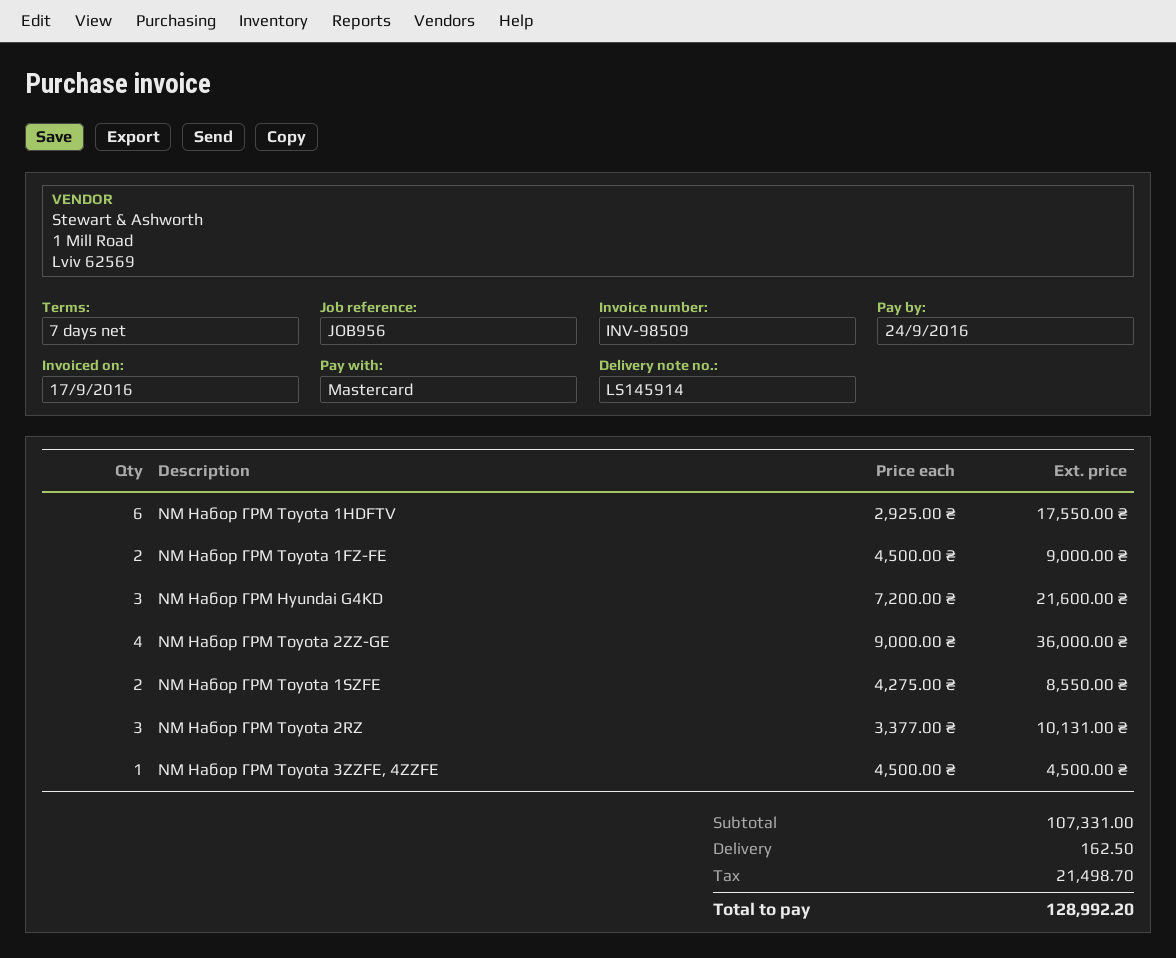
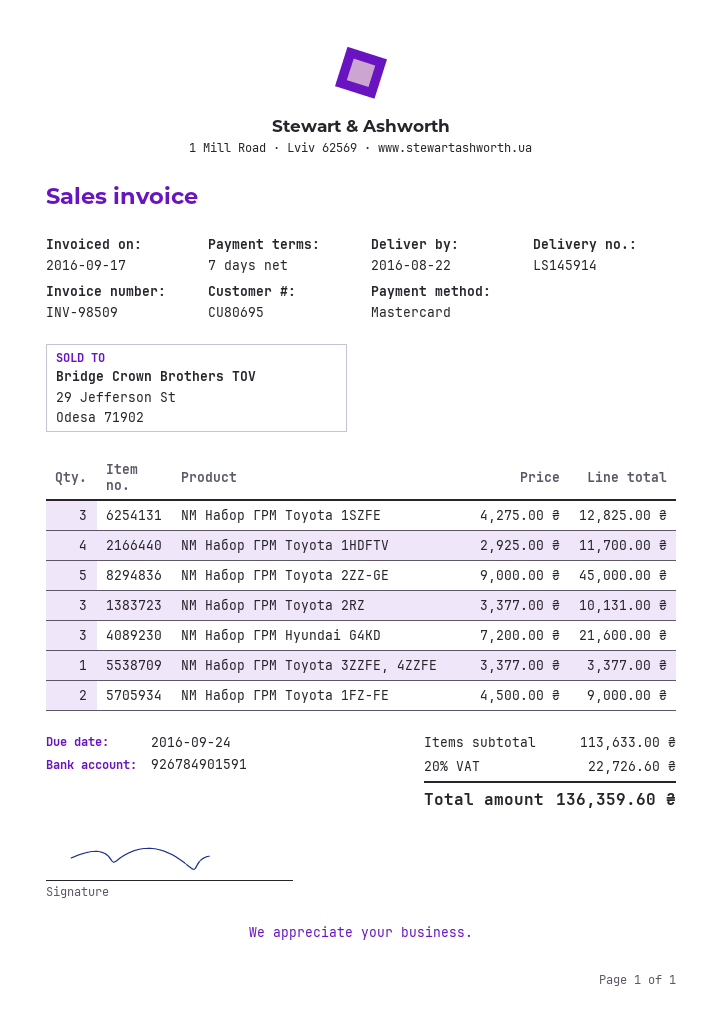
NM Набор ГРМ Toyota 1HDFTV: 6 x 2925.00 = 17550.00 -> 4 x 2925.00 = 11700.00
NM Набор ГРМ Toyota 2ZZ-GE: 4 x 9000.00 = 36000.00 -> 5 x 9000.00 = 45000.00
NM Набор ГРМ Toyota 1SZFE: 2 x 4275.00 = 8550.00 -> 3 x 4275.00 = 12825.00
NM Набор ГРМ Toyota 3ZZFE, 4ZZFE: 1 x 4500.00 = 4500.00 -> 1 x 3377.00 = 3377.00
subtotal: 107331.00 -> 113633.00
shipping: 162.50 -> none
tax: 21498.70 -> 22726.60
total: 128992.20 -> 136359.60

